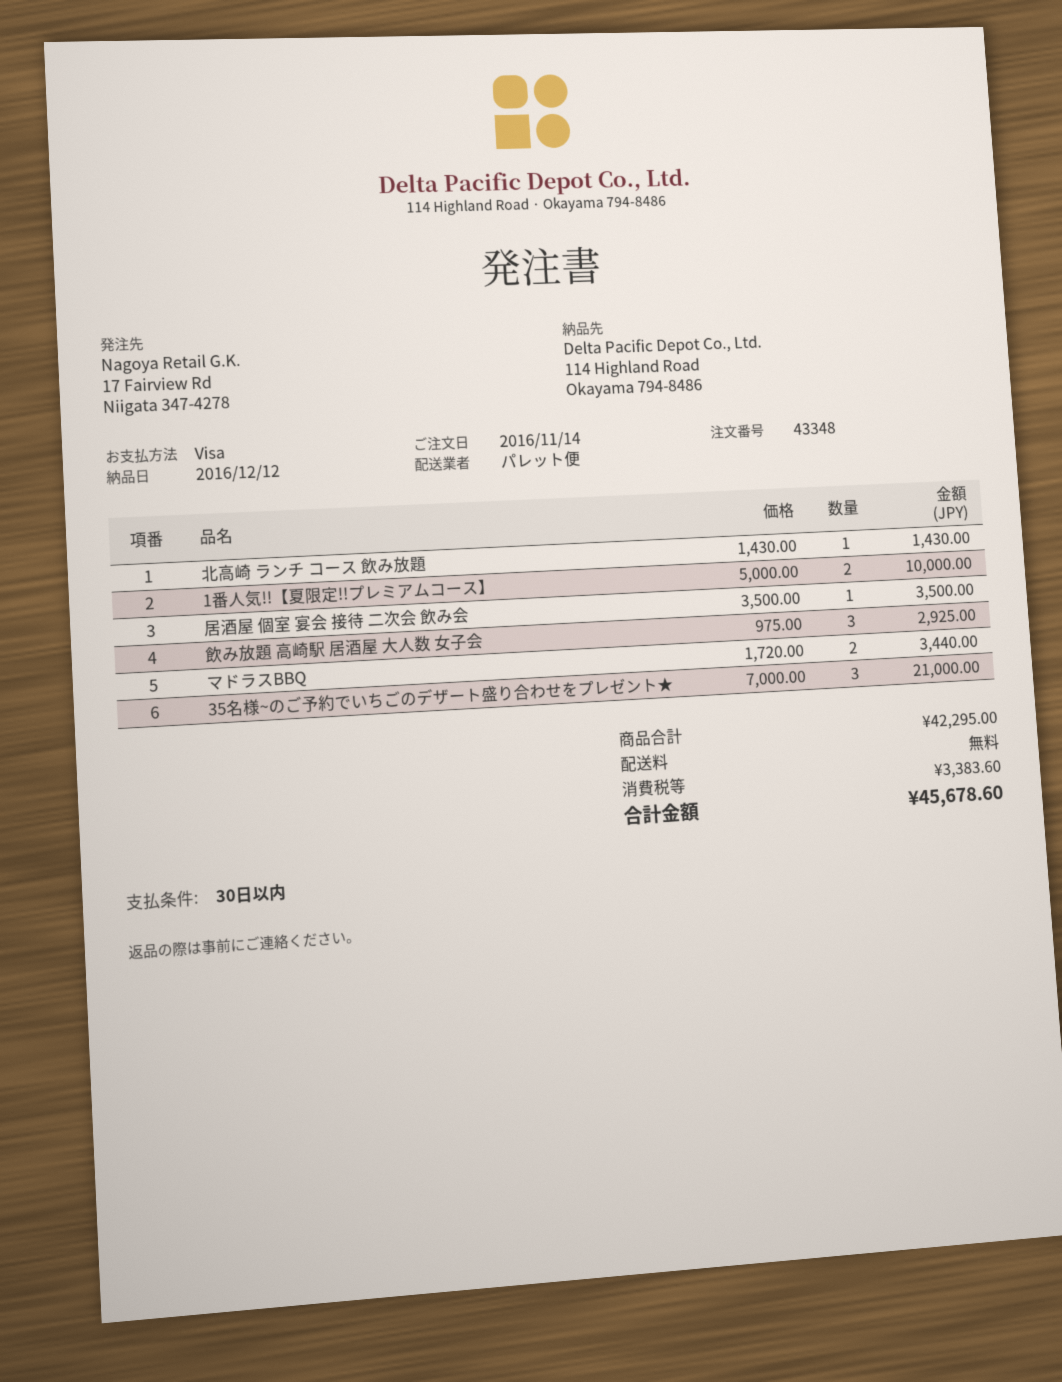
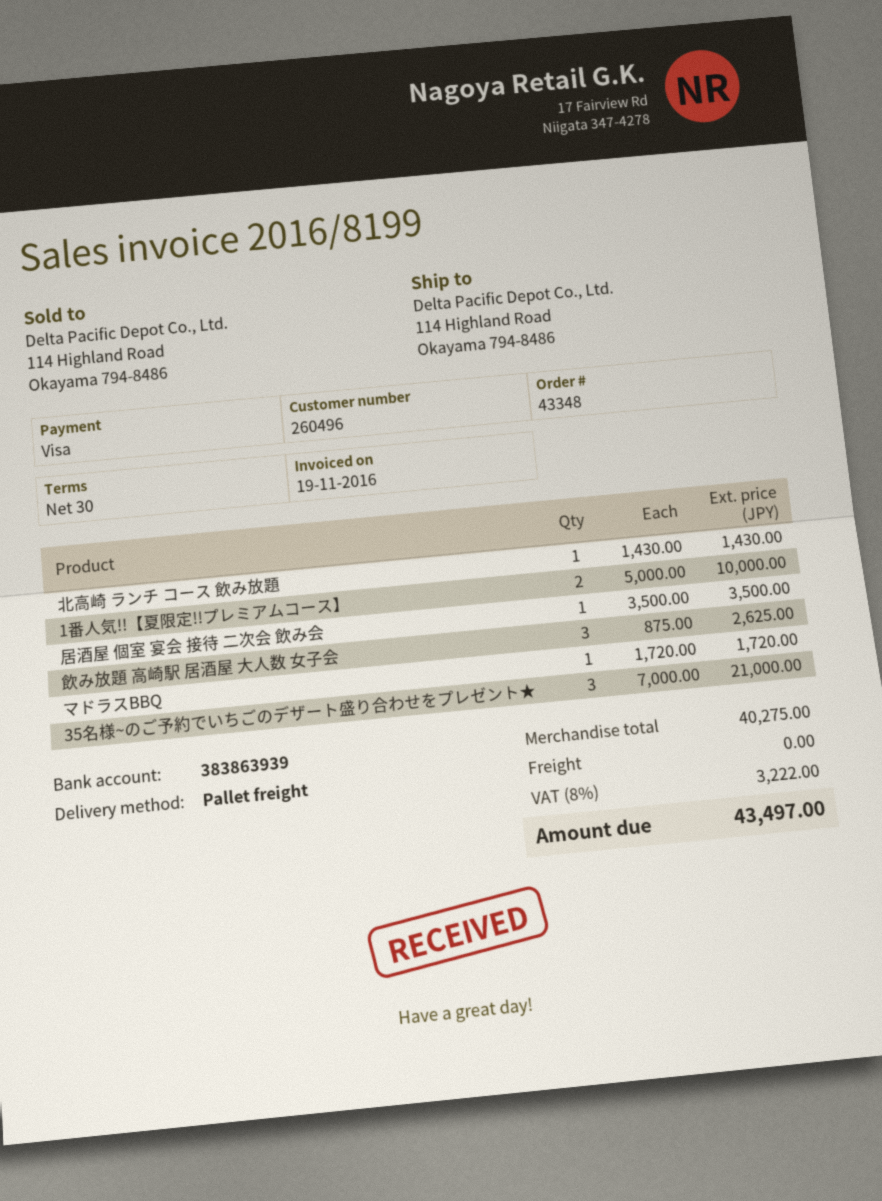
飲み放題 高崎駅 居酒屋 大人数 女子会: 3 x 975.00 = 2925.00 -> 3 x 875.00 = 2625.00
マドラスBBQ: 2 x 1720.00 = 3440.00 -> 1 x 1720.00 = 1720.00
subtotal: 42295.00 -> 40275.00
tax: 3383.60 -> 3222.00
total: 45678.60 -> 43497.00

